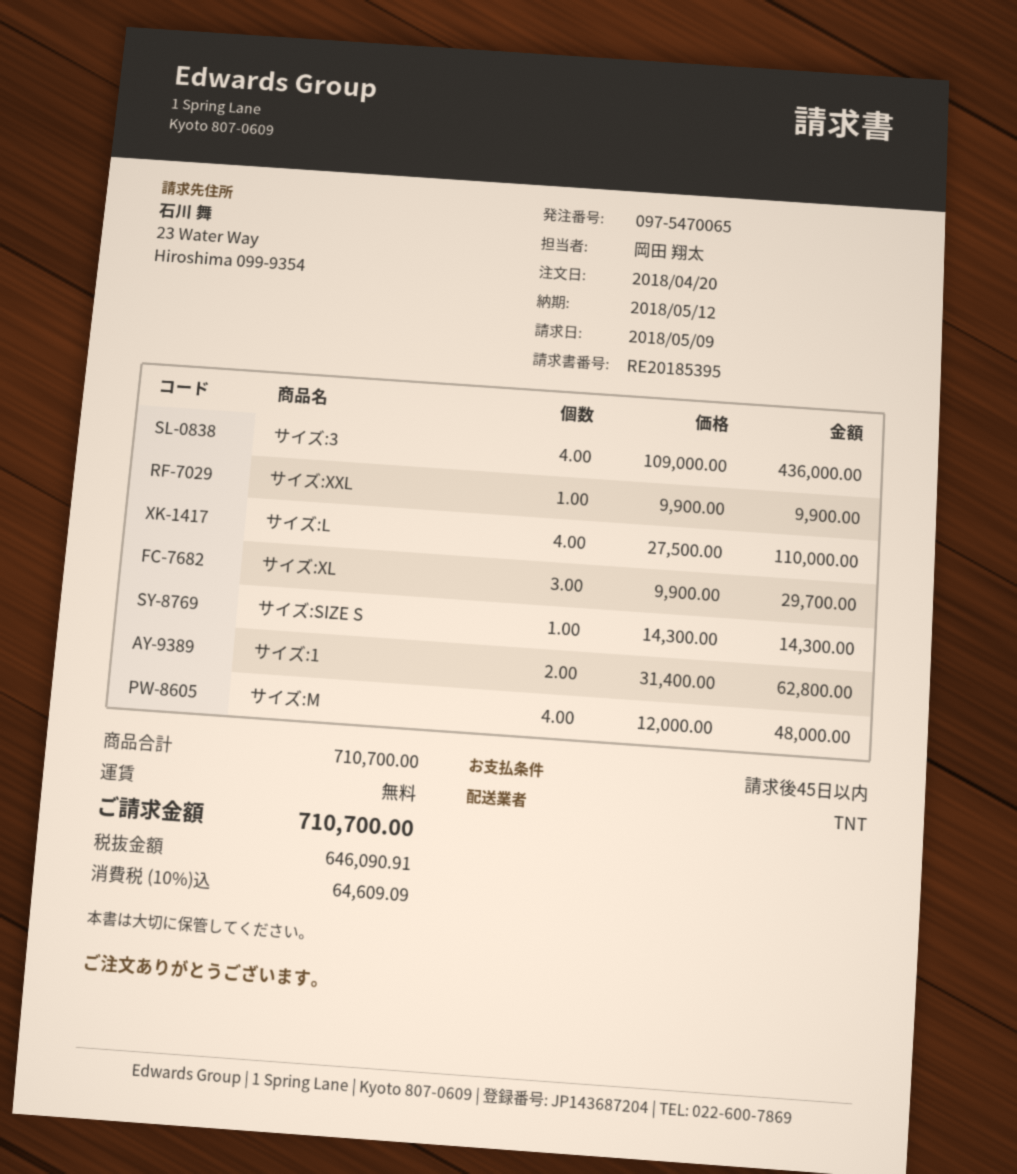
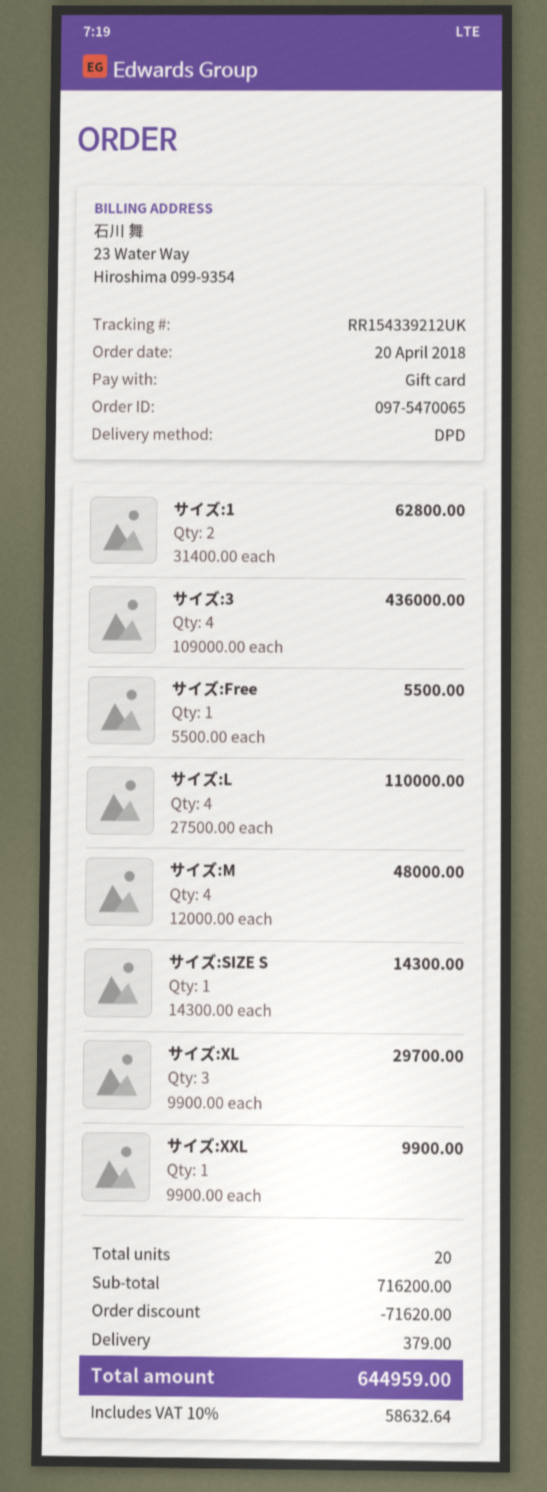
shipping method: TNT -> DPD
サイズ:Free: none -> 1 x 5500.00 = 5500.00
subtotal: 710700.00 -> 716200.00
discount: none -> 71620.00
shipping: 0.00 -> 379.00
tax: 10% = 64609.09 -> 10% = 58632.64
total: 710700.00 -> 644959.00

